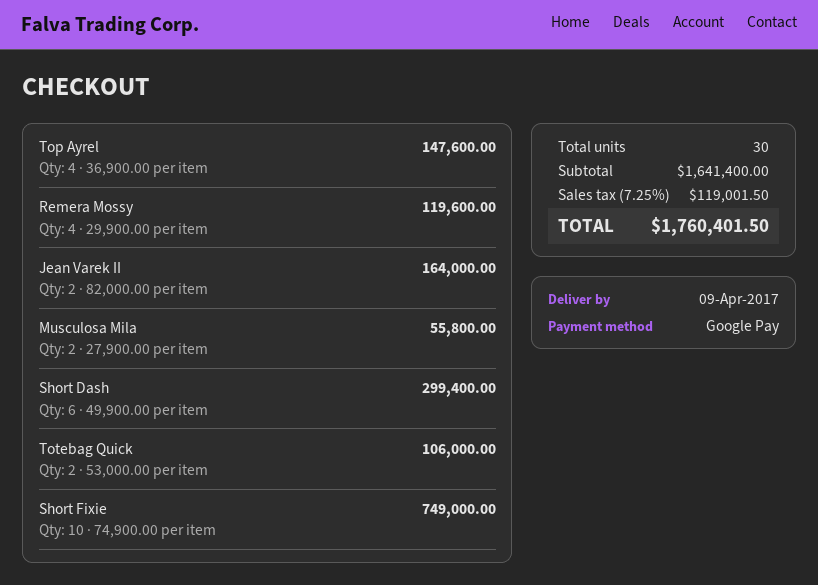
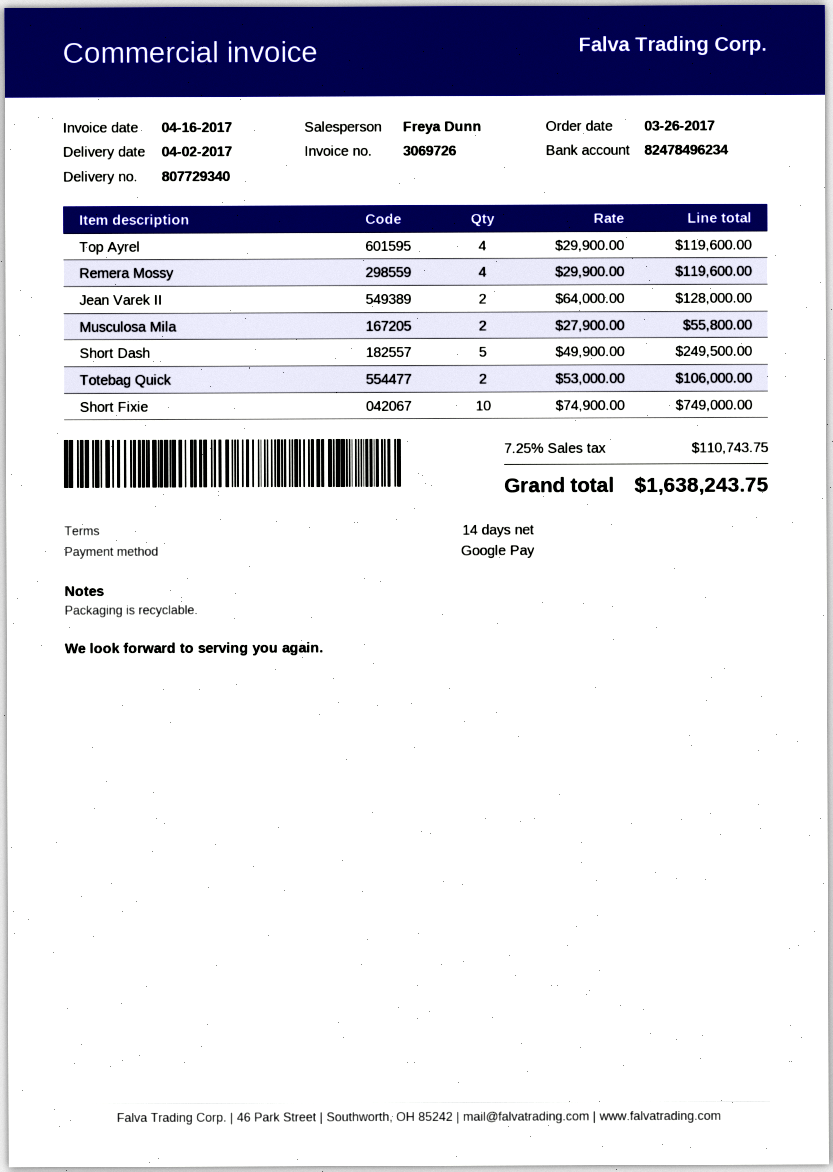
delivery date: 2017-04-09 -> 2017-04-02
Top Ayrel: 4 x 36900.00 = 147600.00 -> 4 x 29900.00 = 119600.00
Jean Varek II: 2 x 82000.00 = 164000.00 -> 2 x 64000.00 = 128000.00
Short Dash: 6 x 49900.00 = 299400.00 -> 5 x 49900.00 = 249500.00
tax: 7.25% = 119001.50 -> 7.25% = 110743.75
total: 1760401.50 -> 1638243.75

